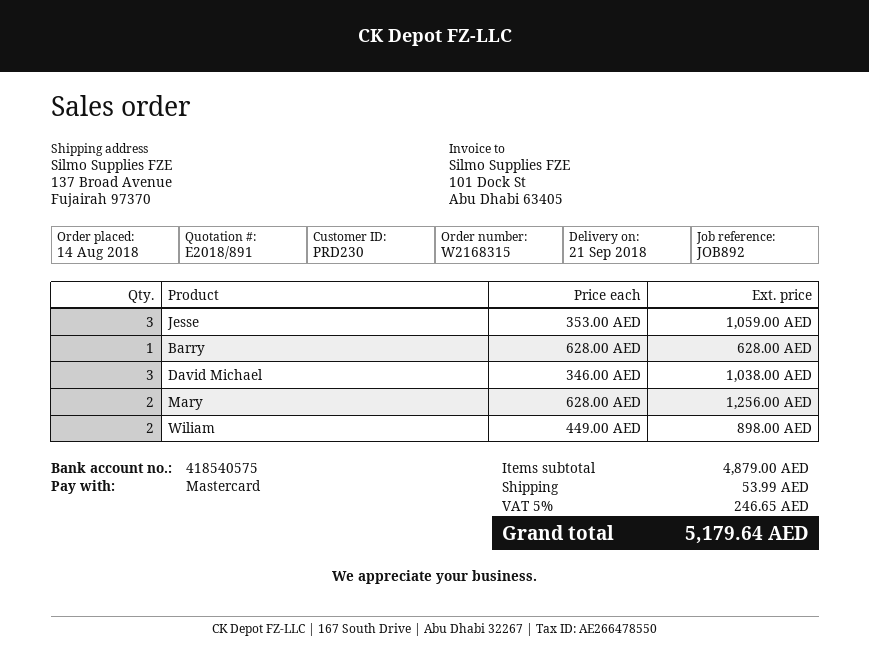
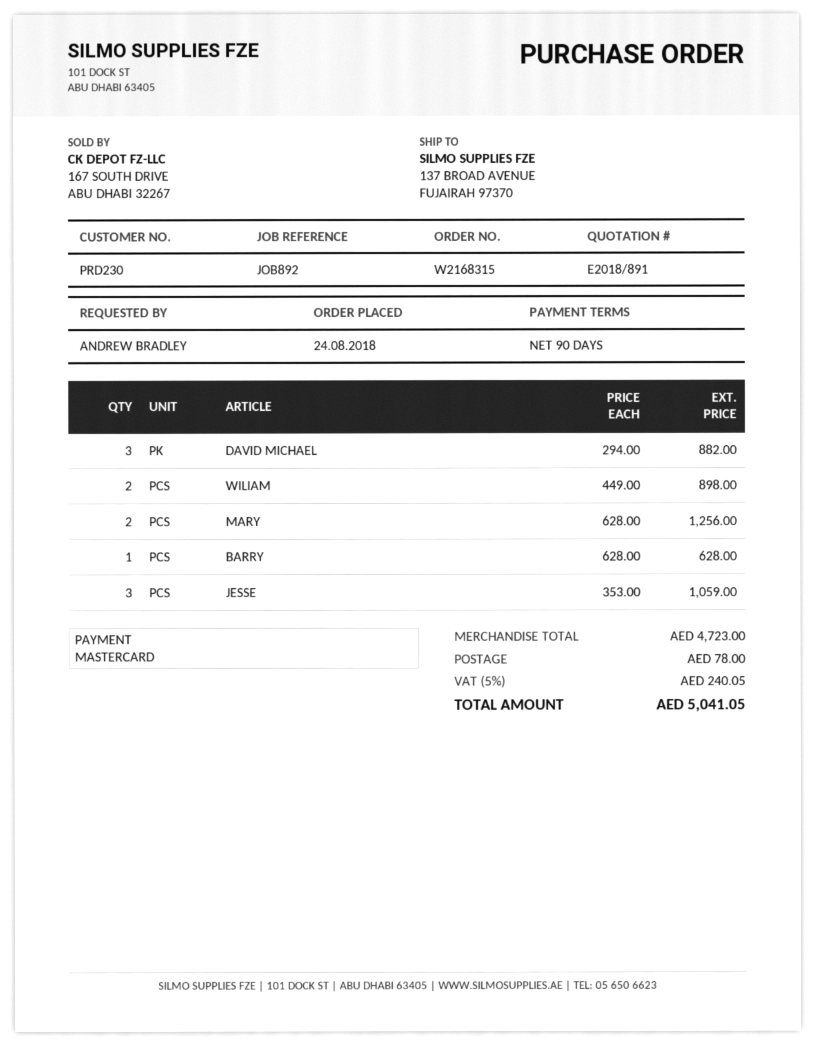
order date: 2018-08-14 -> 2018-08-24
David Michael: 3 x 346.00 = 1038.00 -> 3 x 294.00 = 882.00
subtotal: 4879.00 -> 4723.00
shipping: 53.99 -> 78.00
tax: 5% = 246.65 -> 5% = 240.05
total: 5179.64 -> 5041.05

